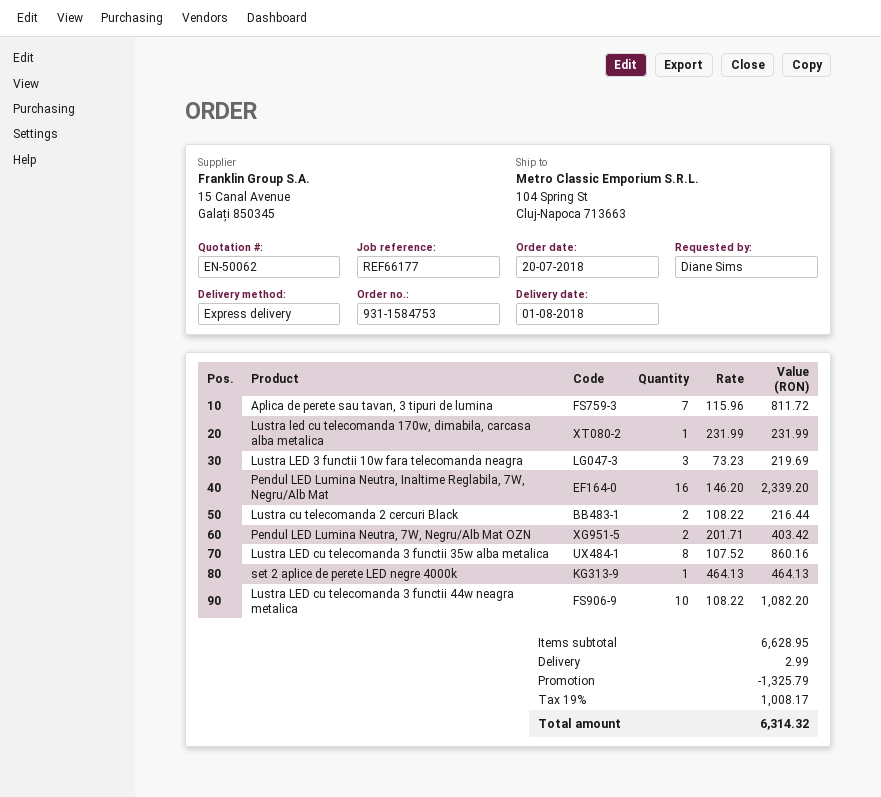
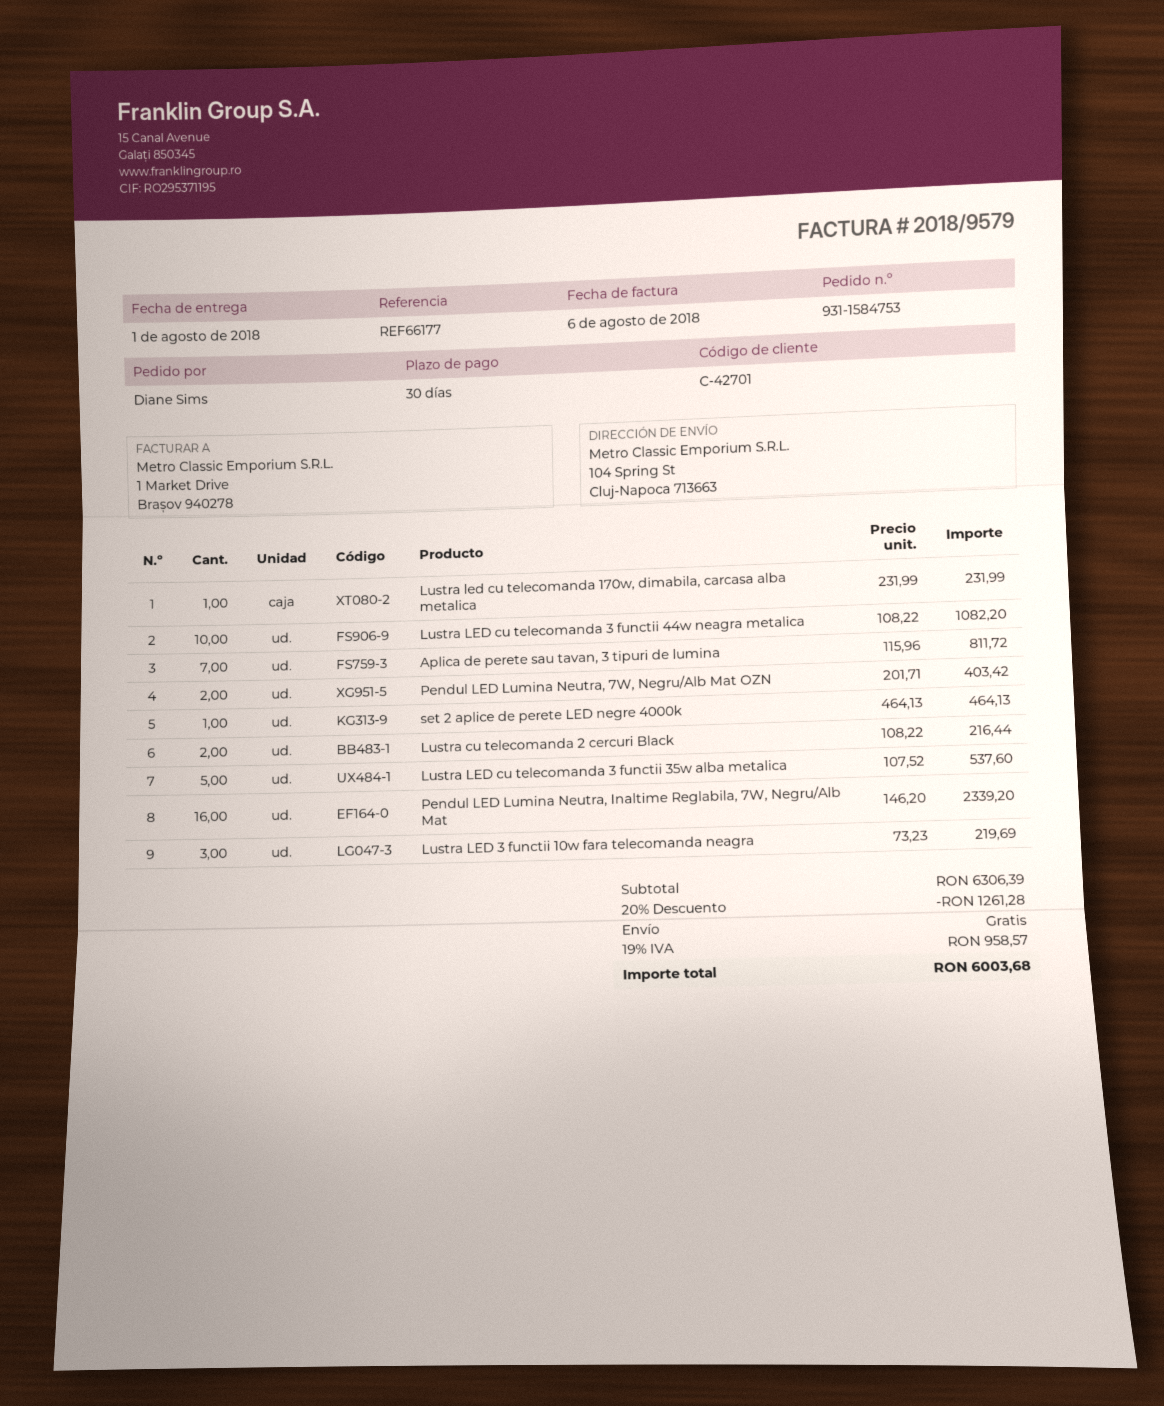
Lustra LED cu telecomanda 3 functii 35w alba metalica: 8 x 107.52 = 860.16 -> 5 x 107.52 = 537.60
subtotal: 6628.95 -> 6306.39
discount: 1325.79 -> 1261.28
shipping: 2.99 -> 0.00
tax: 19% = 1008.17 -> 19% = 958.57
total: 6314.32 -> 6003.68

